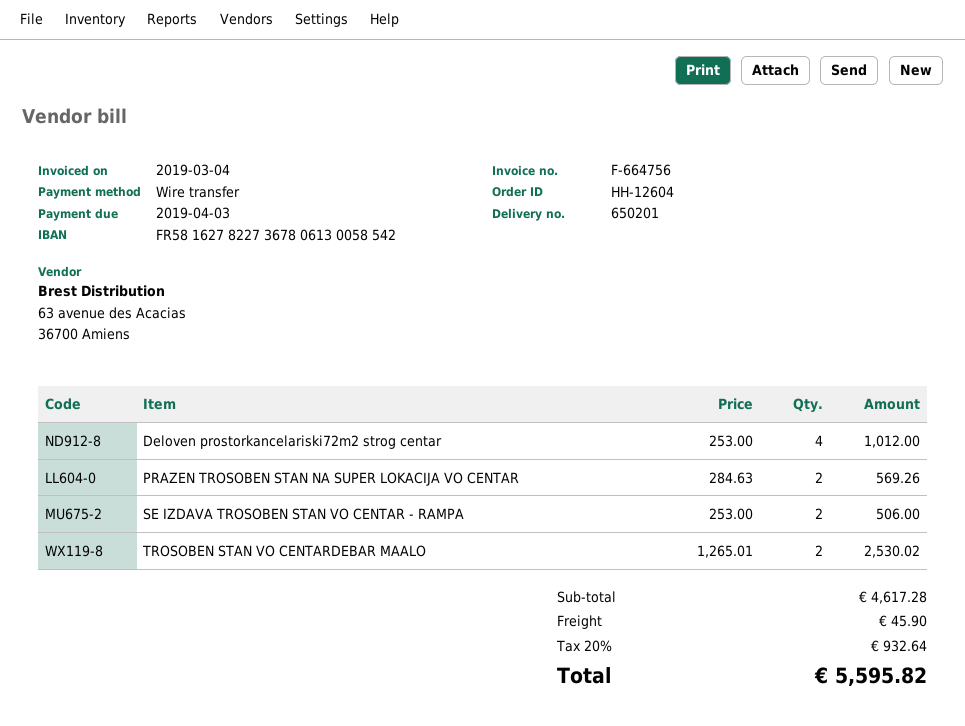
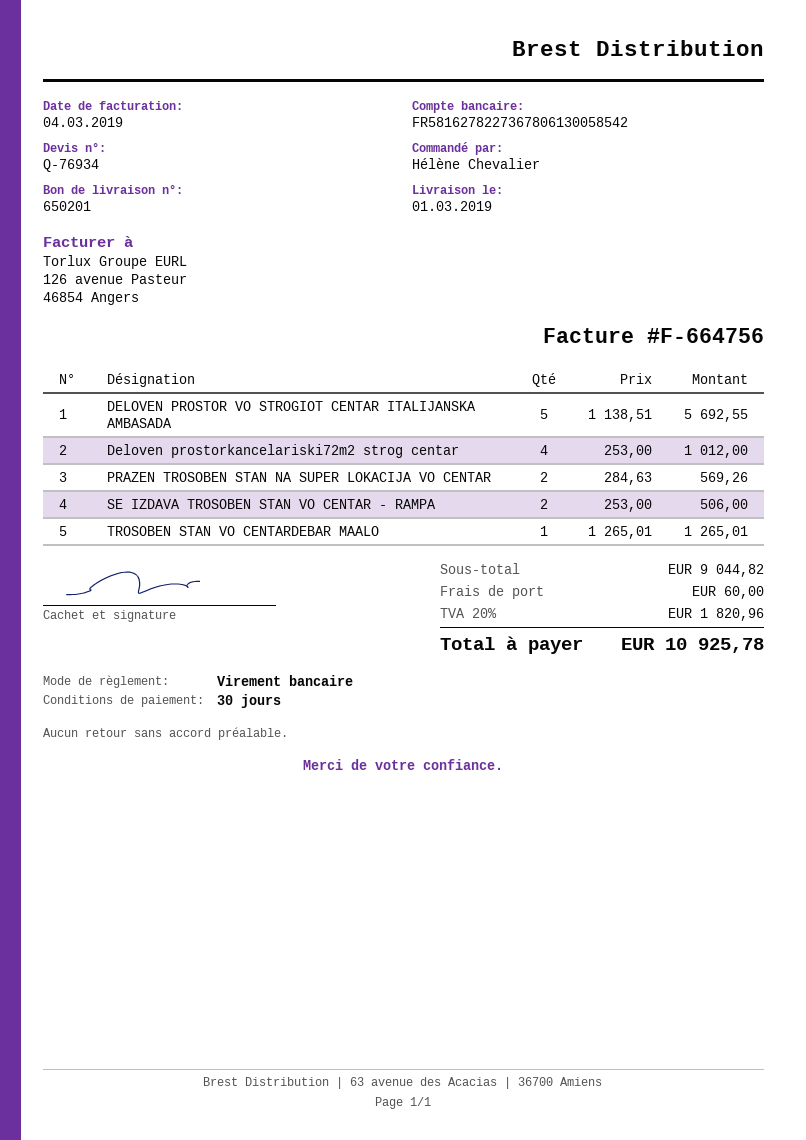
TROSOBEN STAN VO CENTARDEBAR MAALO: 2 x 1265.01 = 2530.02 -> 1 x 1265.01 = 1265.01
DELOVEN PROSTOR VO STROGIOT CENTAR ITALIJANSKA AMBASADA: none -> 5 x 1138.51 = 5692.55
subtotal: 4617.28 -> 9044.82
shipping: 45.90 -> 60.00
tax: 20% = 932.64 -> 20% = 1820.96
total: 5595.82 -> 10925.78

